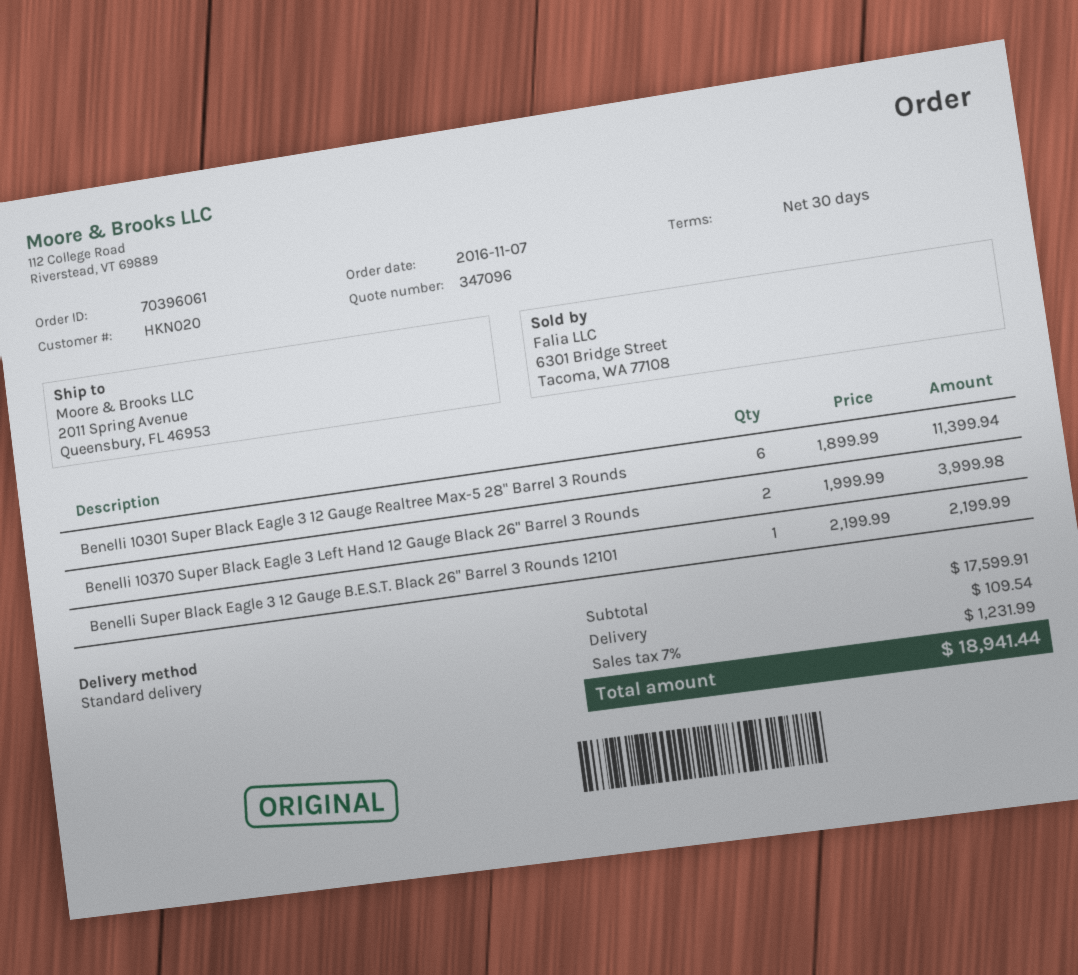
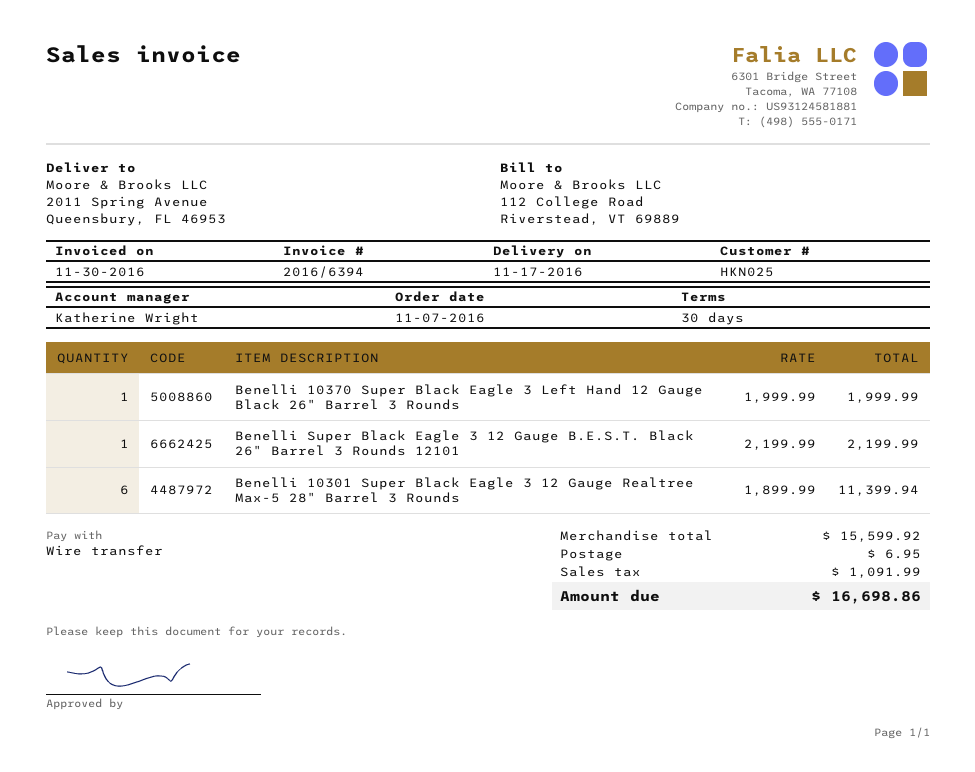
customer number: HKN020 -> HKN025
Benelli 10370 Super Black Eagle 3 Left Hand 12 Gauge Black 26" Barrel 3 Rounds: 2 x 1999.99 = 3999.98 -> 1 x 1999.99 = 1999.99
subtotal: 17599.91 -> 15599.92
shipping: 109.54 -> 6.95
tax: 1231.99 -> 1091.99
total: 18941.44 -> 16698.86

